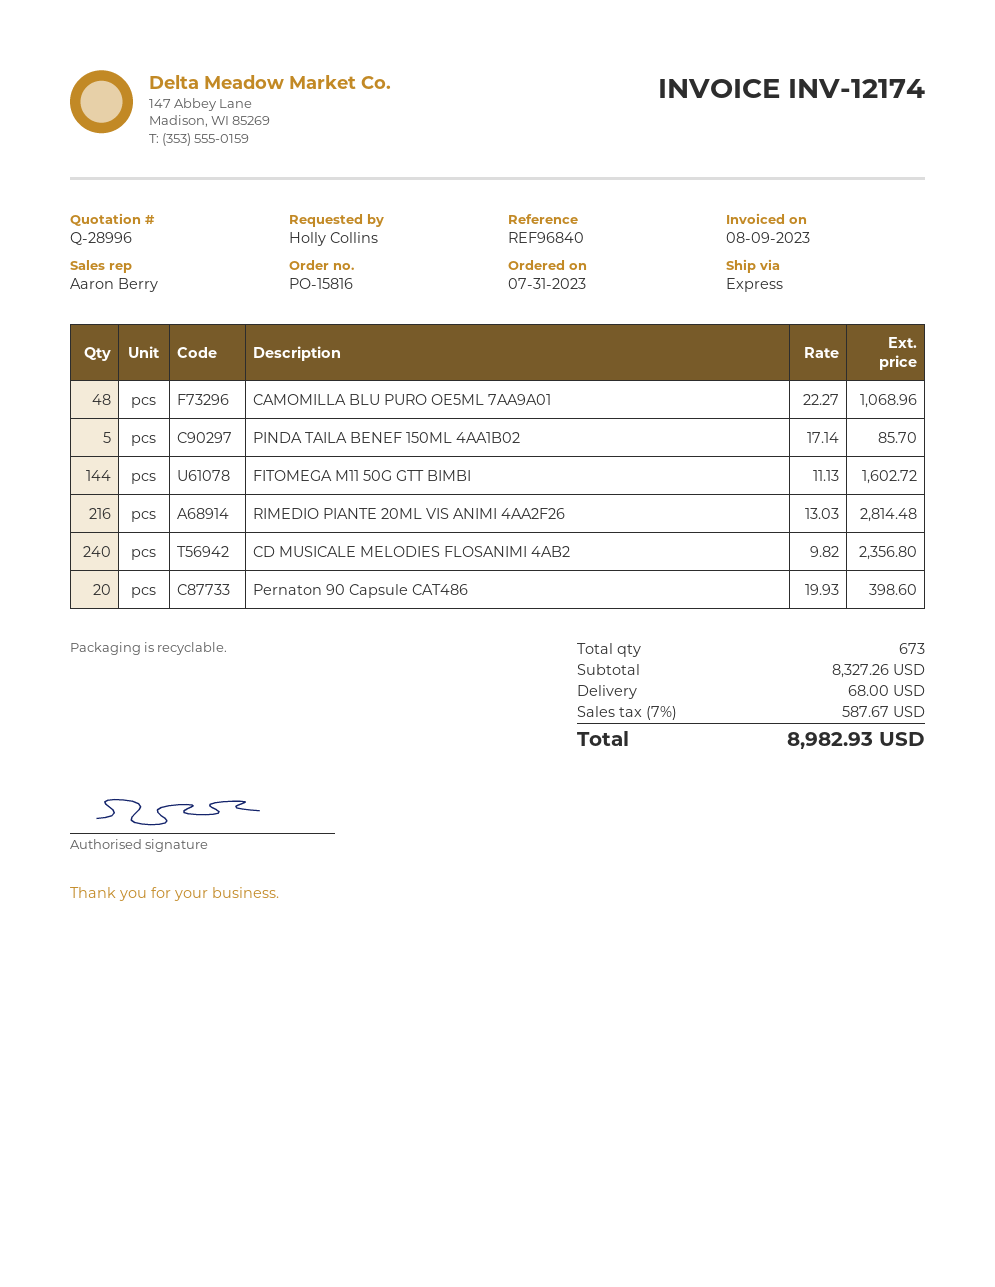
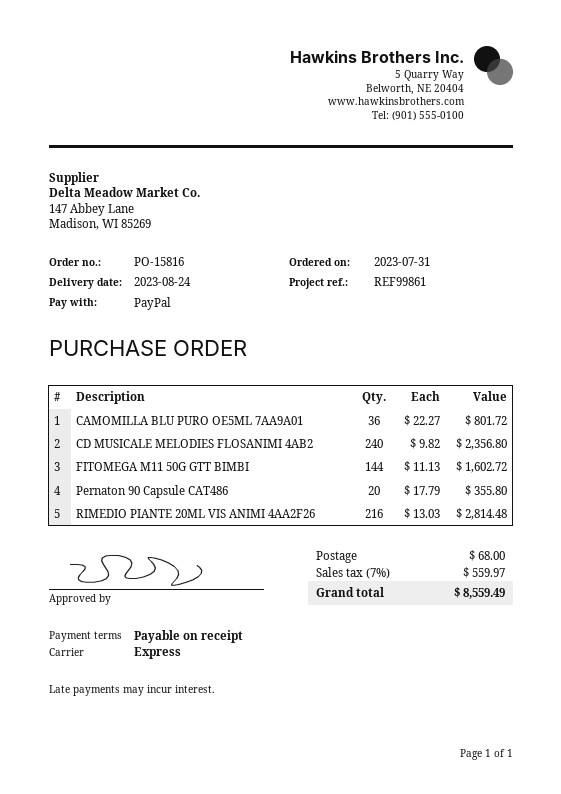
reference: REF96840 -> REF99861
CAMOMILLA BLU PURO OE5ML 7AA9A01: 48 x 22.27 = 1068.96 -> 36 x 22.27 = 801.72
PINDA TAILA BENEF 150ML 4AA1B02: 5 x 17.14 = 85.70 -> none
Pernaton 90 Capsule CAT486: 20 x 19.93 = 398.60 -> 20 x 17.79 = 355.80
tax: 7% = 587.67 -> 7% = 559.97
total: 8982.93 -> 8559.49

